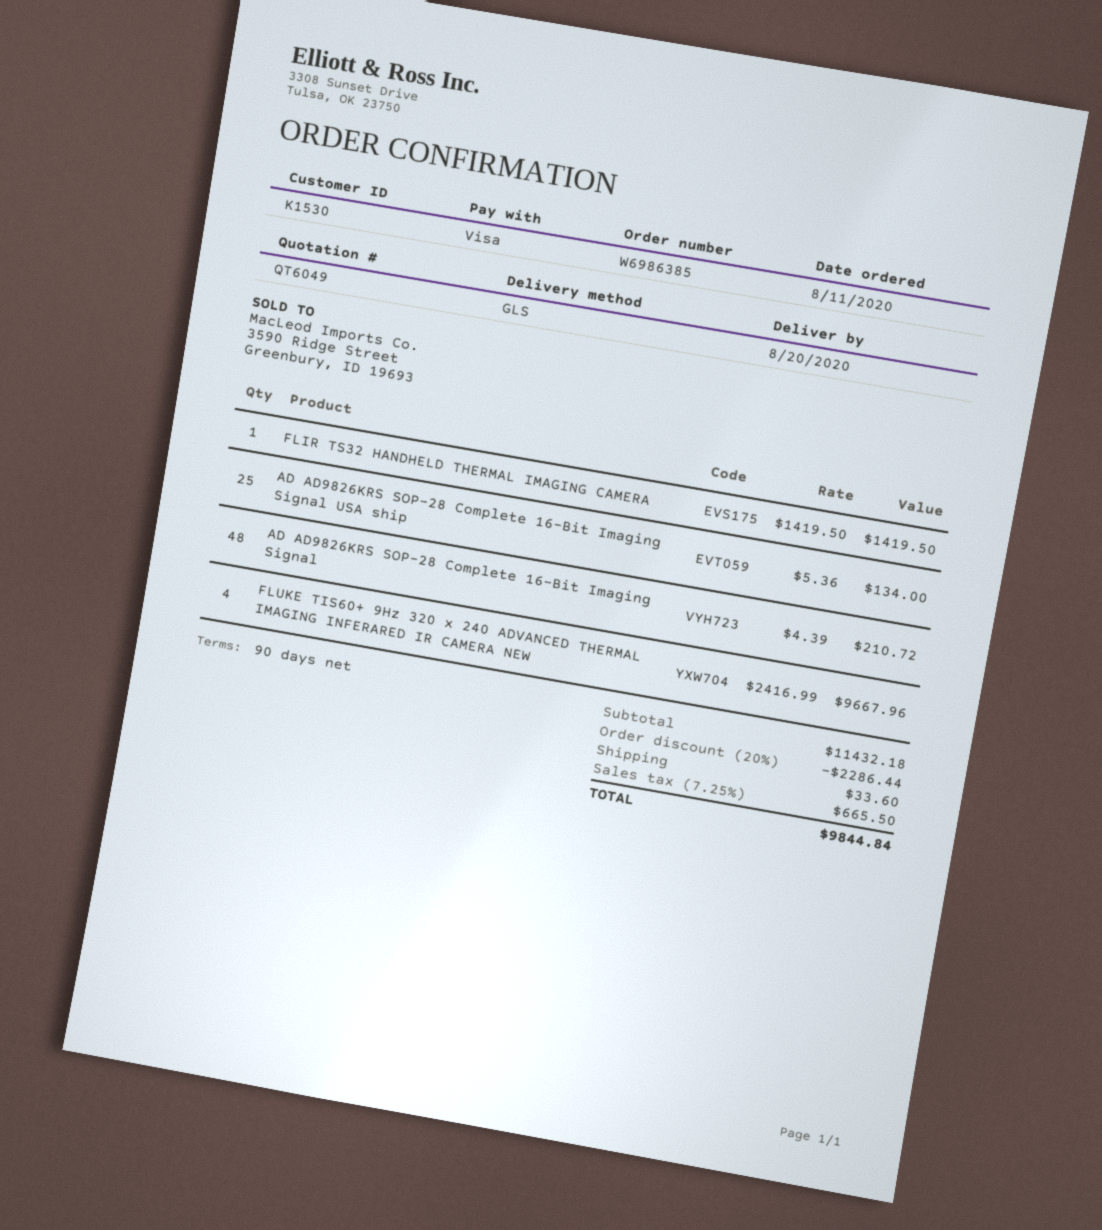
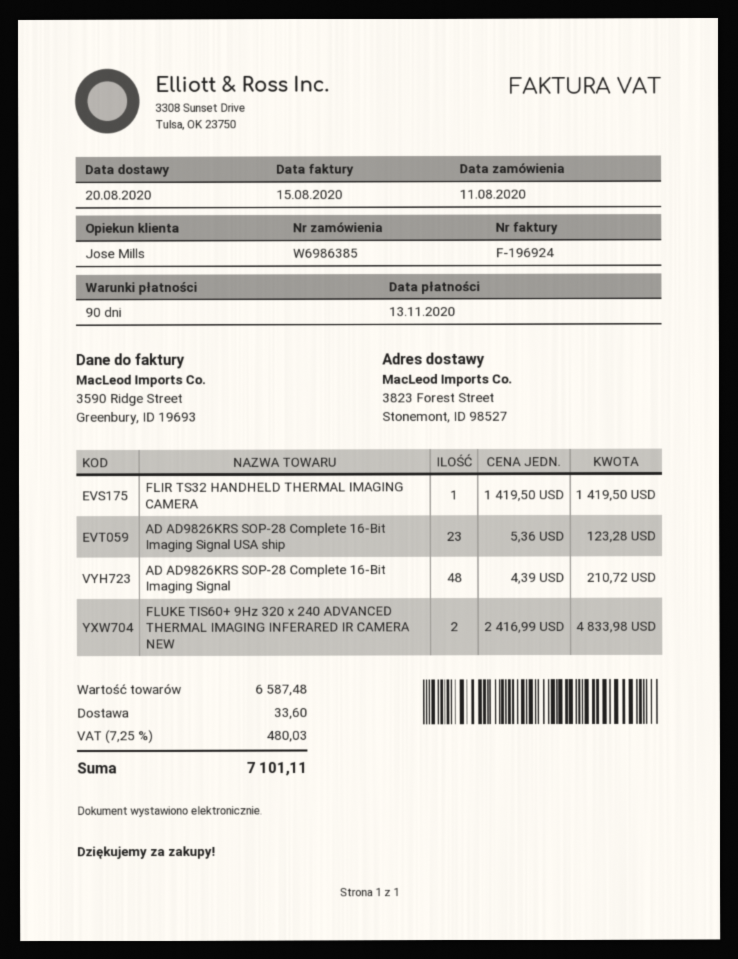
AD AD9826KRS SOP-28 Complete 16-Bit Imaging Signal USA ship: 25 x 5.36 = 134.00 -> 23 x 5.36 = 123.28
FLUKE TIS60+ 9Hz 320 x 240 ADVANCED THERMAL IMAGING INFERARED IR CAMERA NEW: 4 x 2416.99 = 9667.96 -> 2 x 2416.99 = 4833.98
subtotal: 11432.18 -> 6587.48
discount: 20% = 2286.44 -> none
tax: 7.25% = 665.50 -> 7.25% = 480.03
total: 9844.84 -> 7101.11

